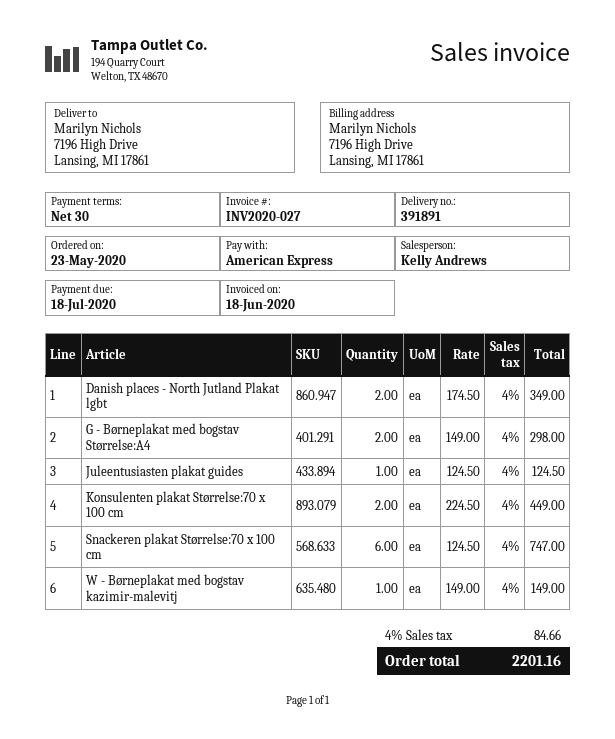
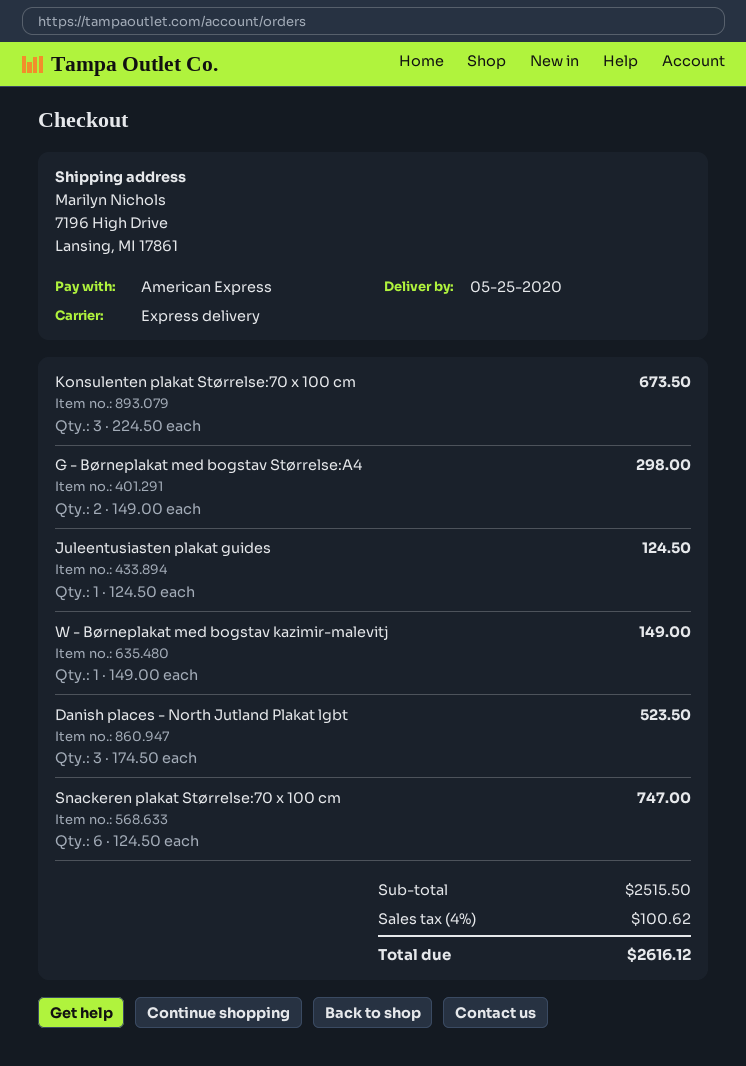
Danish places - North Jutland Plakat lgbt: 2 x 174.50 = 349.00 -> 3 x 174.50 = 523.50
Konsulenten plakat Størrelse:70 x 100 cm: 2 x 224.50 = 449.00 -> 3 x 224.50 = 673.50
tax: 4% = 84.66 -> 4% = 100.62
total: 2201.16 -> 2616.12

